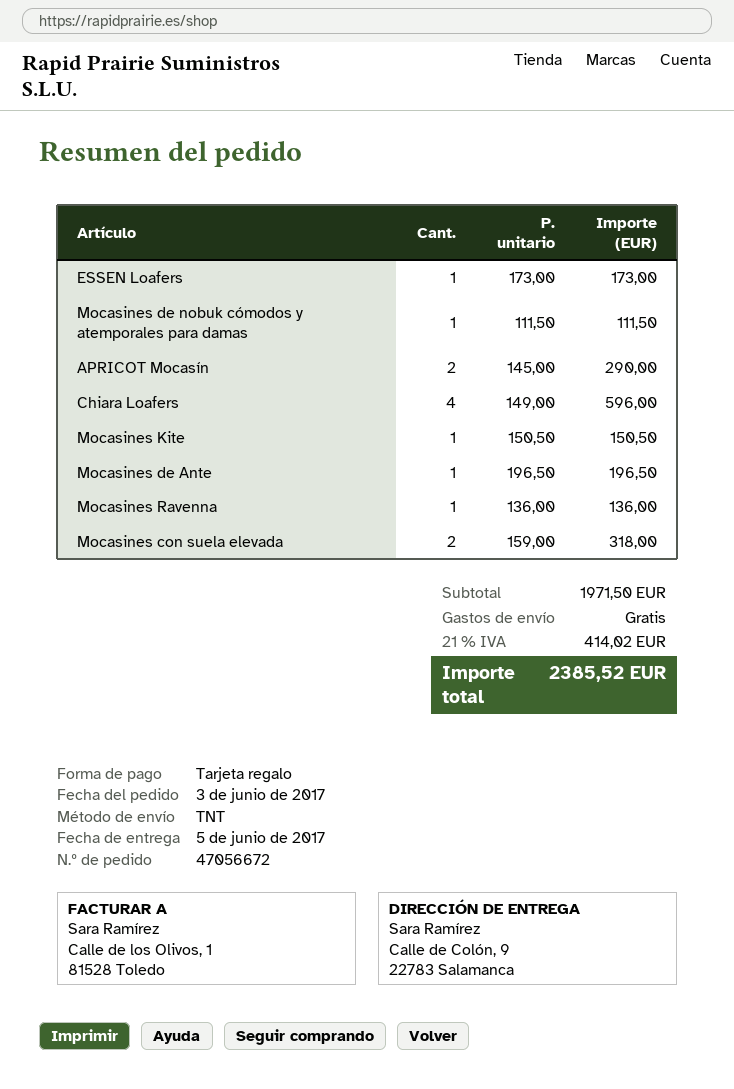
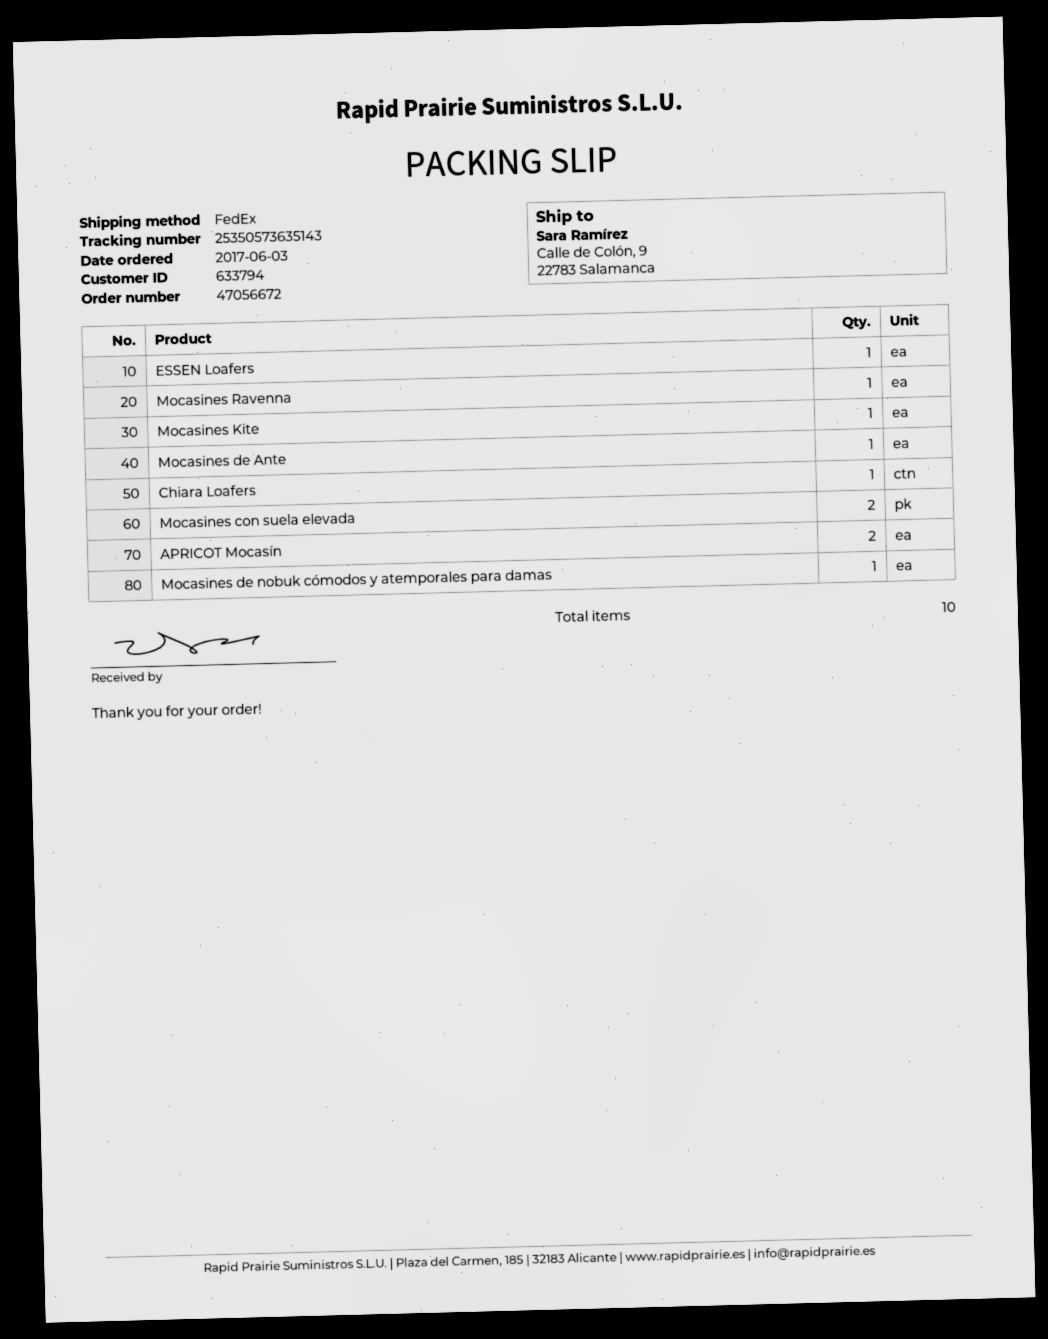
shipping method: TNT -> FedEx
Chiara Loafers: 4 -> 1

